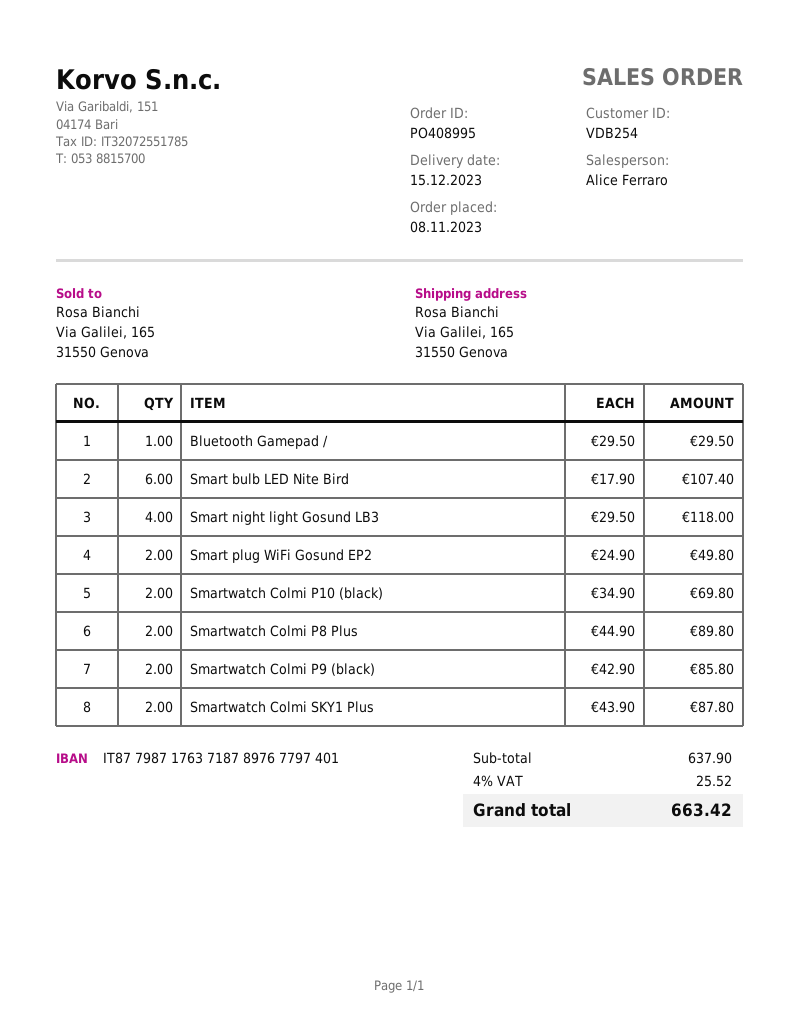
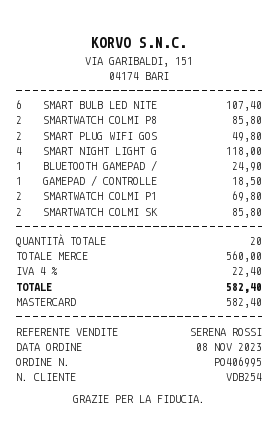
order number: PO408995 -> PO406995
sales rep: Alice Ferraro -> SERENA ROSSI
Bluetooth Gamepad /: 1 for 29.50 -> 1 for 24.90
Smartwatch Colmi P8 Plus: 2 for 89.80 -> 2 for 85.80
Smartwatch Colmi P9 (black): 2 for 85.80 -> none
Smartwatch Colmi SKY1 Plus: 2 for 87.80 -> 2 for 85.80
GAMEPAD / CONTROLLE: none -> 1 for 18.50
subtotal: 637.90 -> 560.00
tax: 4% = 25.52 -> 4% = 22.40
total: 663.42 -> 582.40

